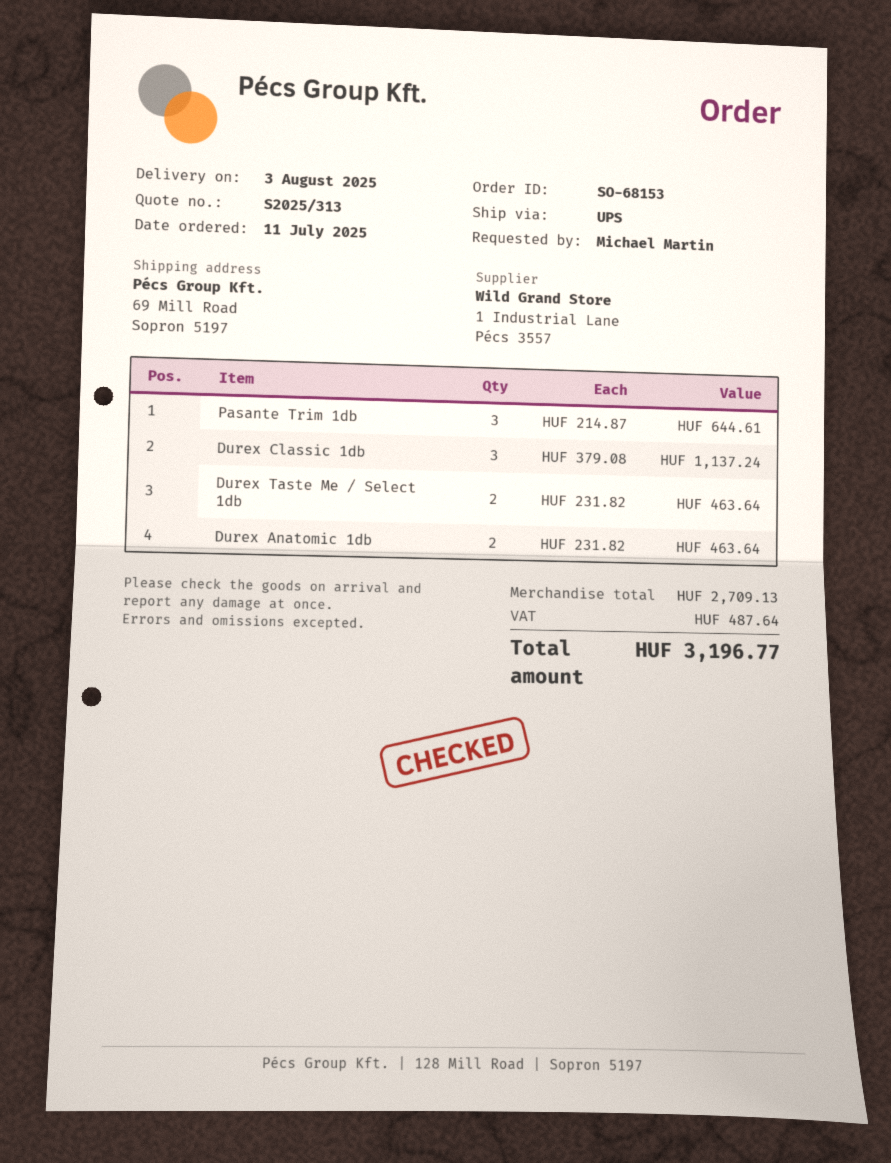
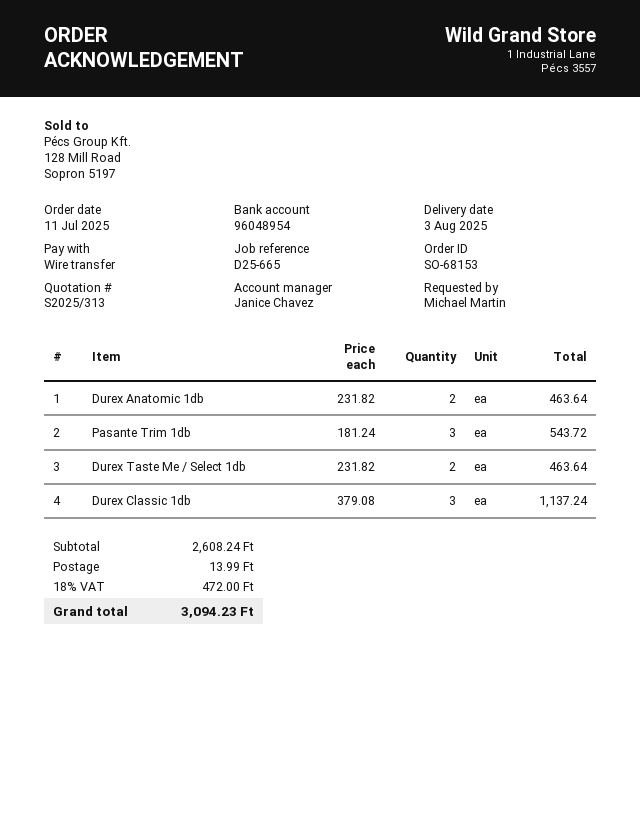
Pasante Trim 1db: 3 x 214.87 = 644.61 -> 3 x 181.24 = 543.72
subtotal: 2709.13 -> 2608.24
shipping: none -> 13.99
tax: 487.64 -> 472.00
total: 3196.77 -> 3094.23

